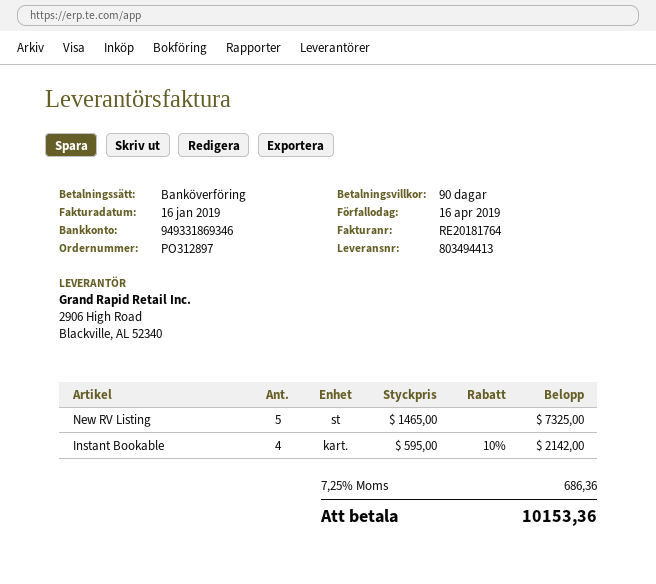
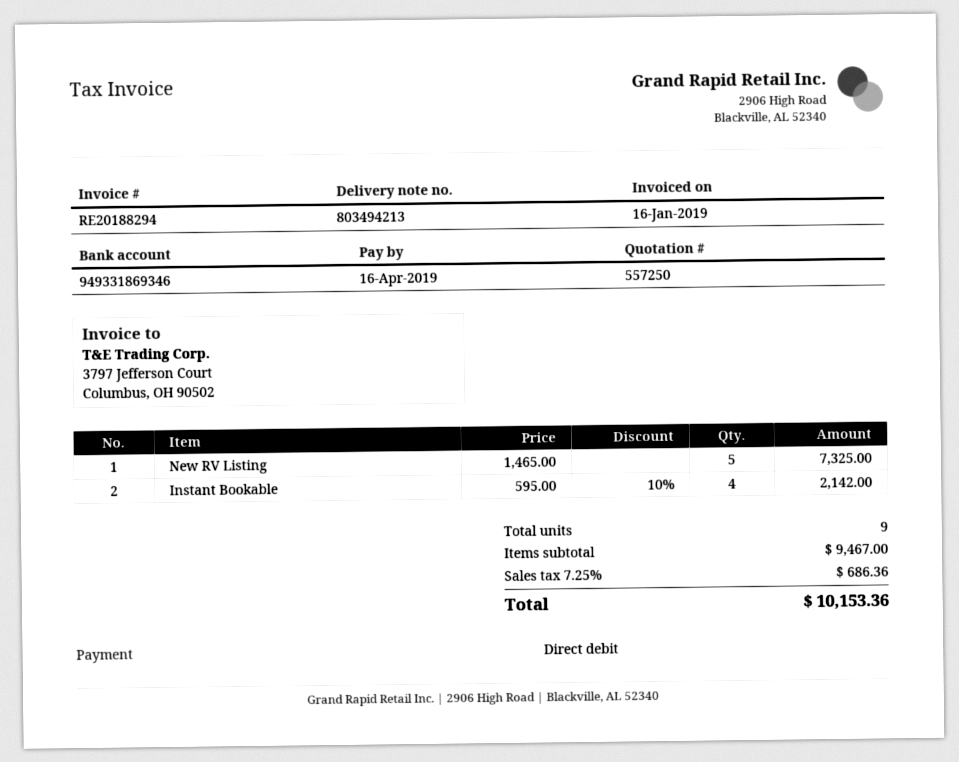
delivery note number: 803494413 -> 803494213
invoice number: RE20181764 -> RE20188294
payment method: bank transfer -> direct debit

